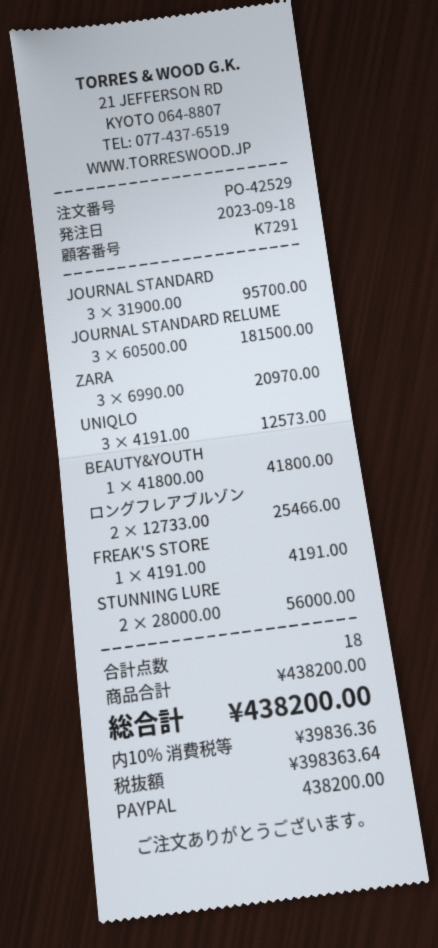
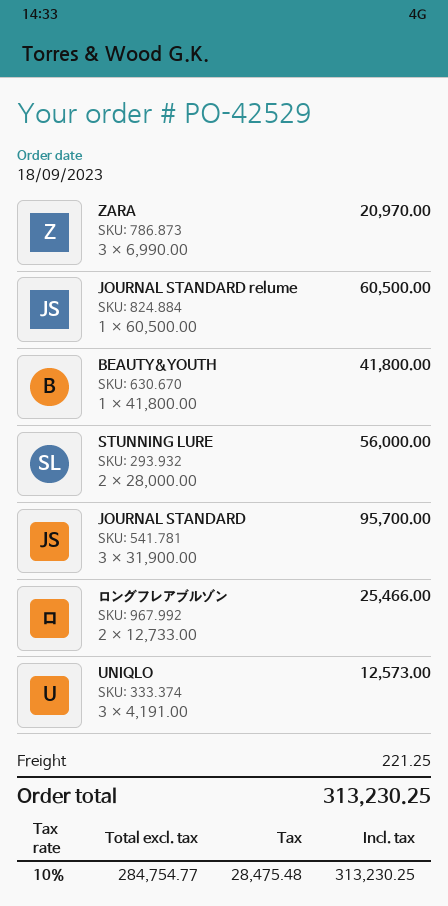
JOURNAL STANDARD RELUME: 3 x 60500.00 = 181500.00 -> 1 x 60500.00 = 60500.00
FREAK'S STORE: 1 x 4191.00 = 4191.00 -> none
shipping: none -> 221.25
net: 398363.64 -> 284754.77
tax: 10% = 39836.36 -> 10% = 28475.48
total: 438200.00 -> 313230.25

